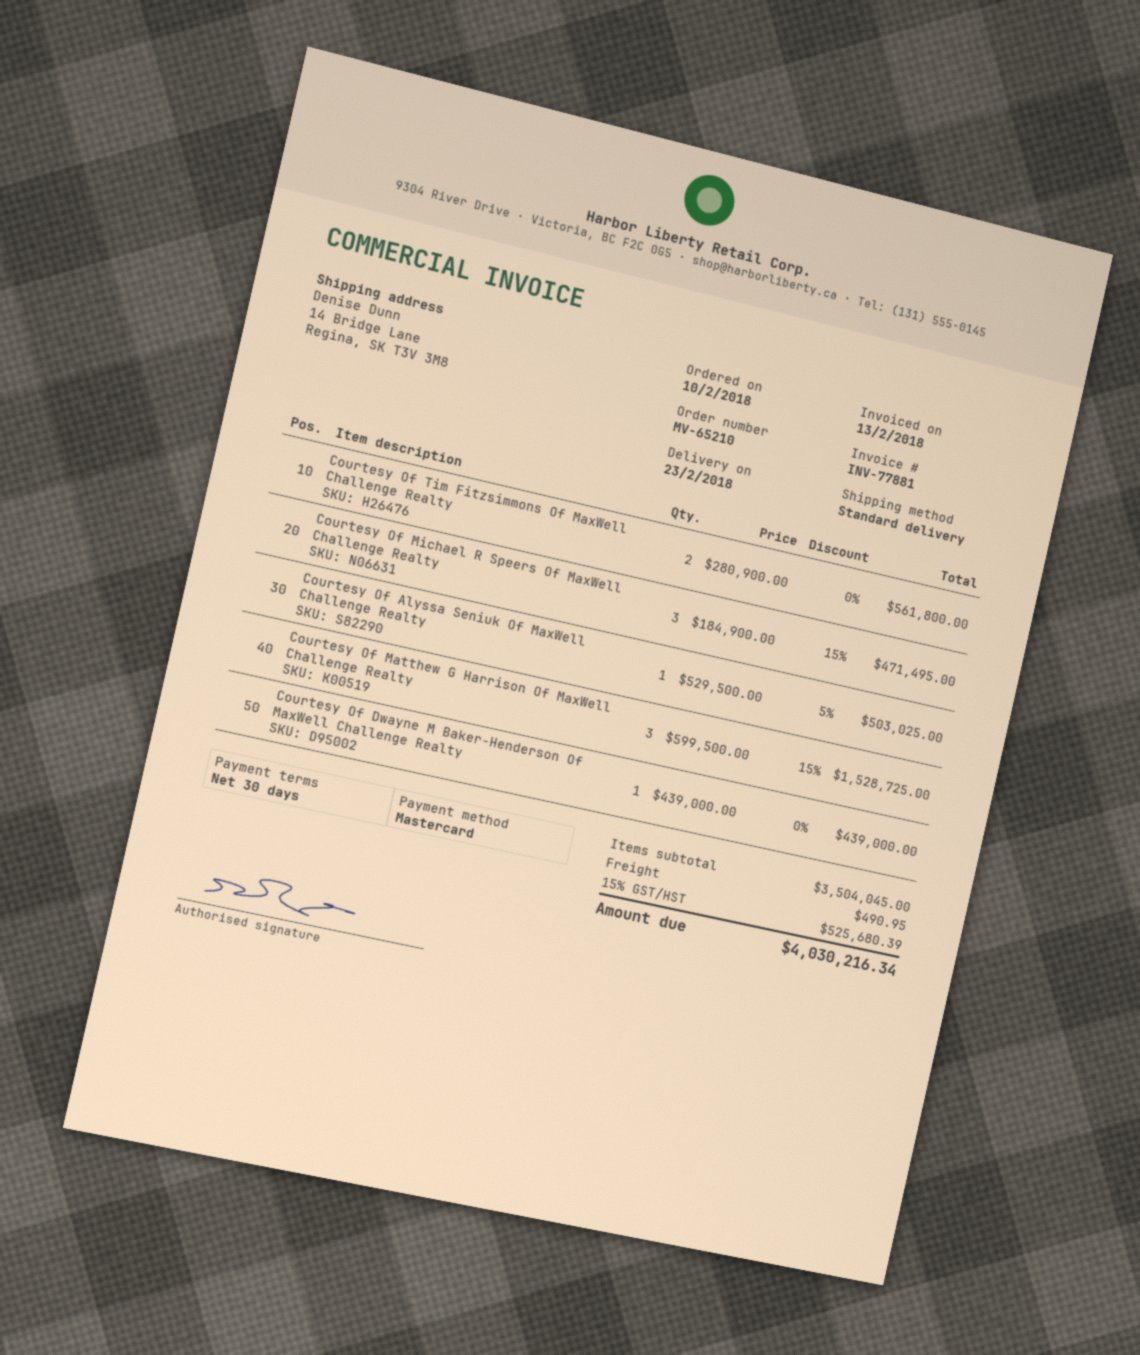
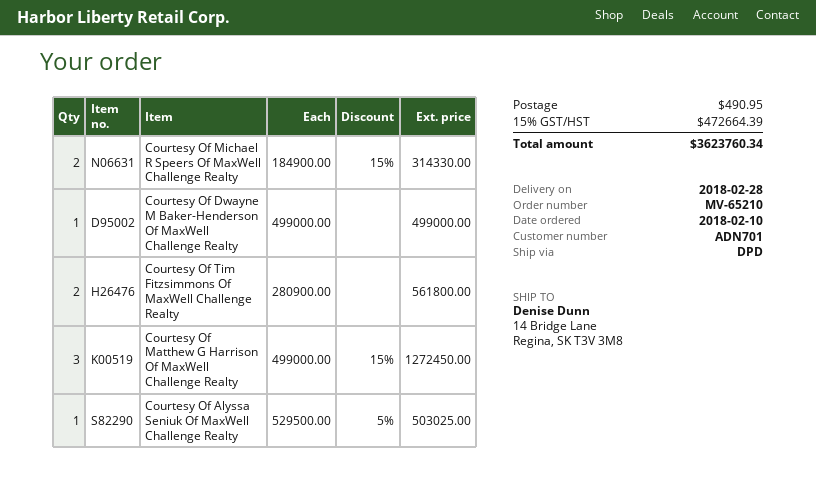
delivery date: 2018-02-23 -> 2018-02-28
shipping method: standard -> DPD
Courtesy Of Michael R Speers Of MaxWell Challenge Realty: 3 x 184900.00 - 15% = 471495.00 -> 2 x 184900.00 - 15% = 314330.00
Courtesy Of Matthew G Harrison Of MaxWell Challenge Realty: 3 x 599500.00 - 15% = 1528725.00 -> 3 x 499000.00 - 15% = 1272450.00
Courtesy Of Dwayne M Baker-Henderson Of MaxWell Challenge Realty: 1 x 439000.00 = 439000.00 -> 1 x 499000.00 = 499000.00
tax: 15% = 525680.39 -> 15% = 472664.39
total: 4030216.34 -> 3623760.34

